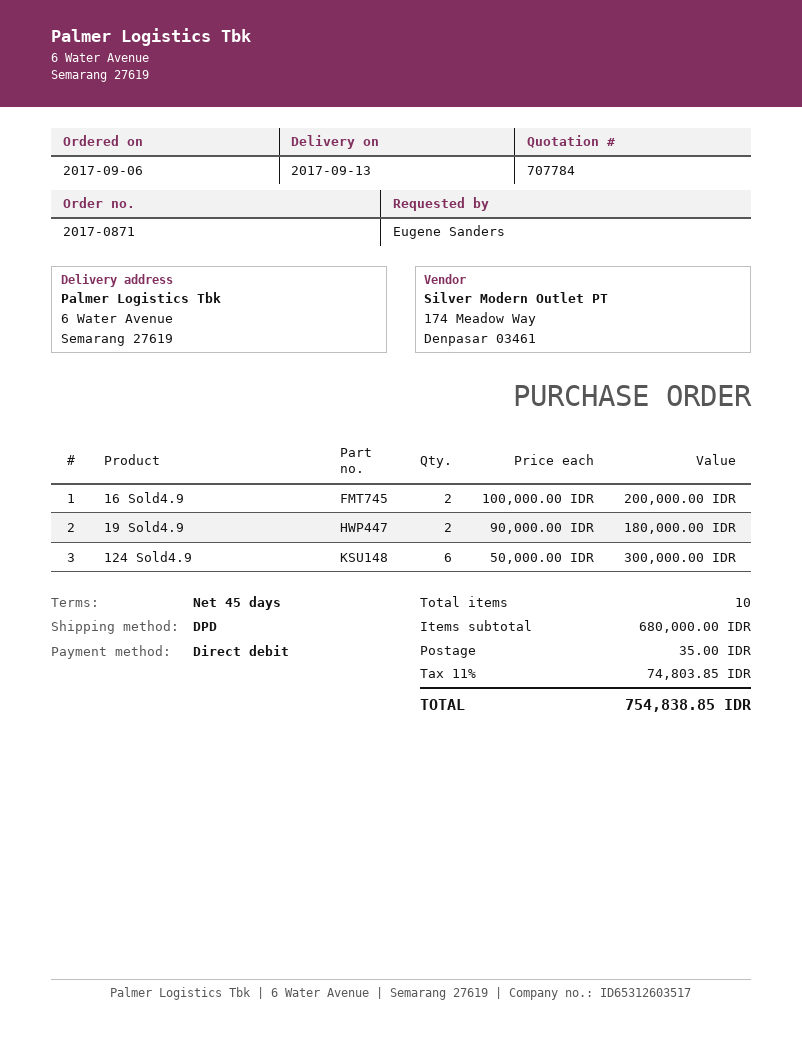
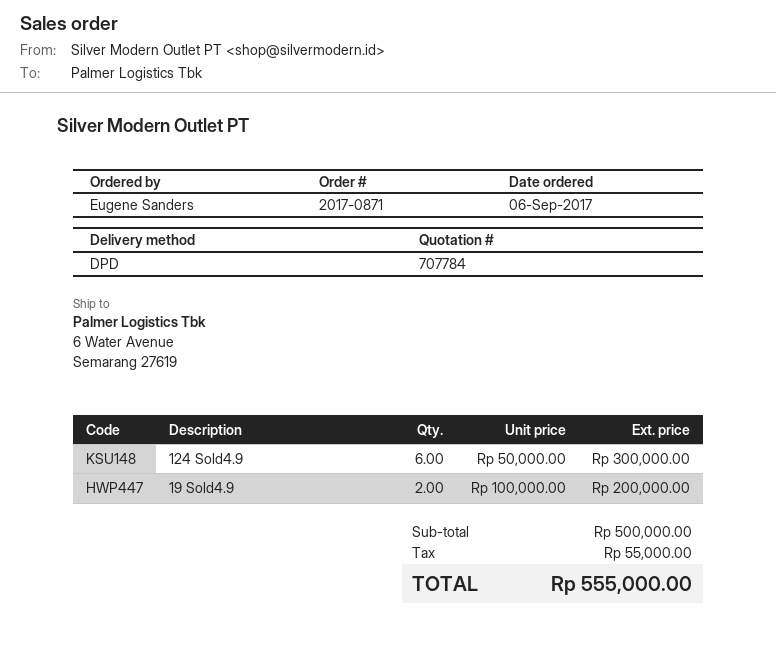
16 Sold4.9: 2 x 100000.00 = 200000.00 -> none
19 Sold4.9: 2 x 90000.00 = 180000.00 -> 2 x 100000.00 = 200000.00
subtotal: 680000.00 -> 500000.00
shipping: 35.00 -> none
tax: 74803.85 -> 55000.00
total: 754838.85 -> 555000.00

